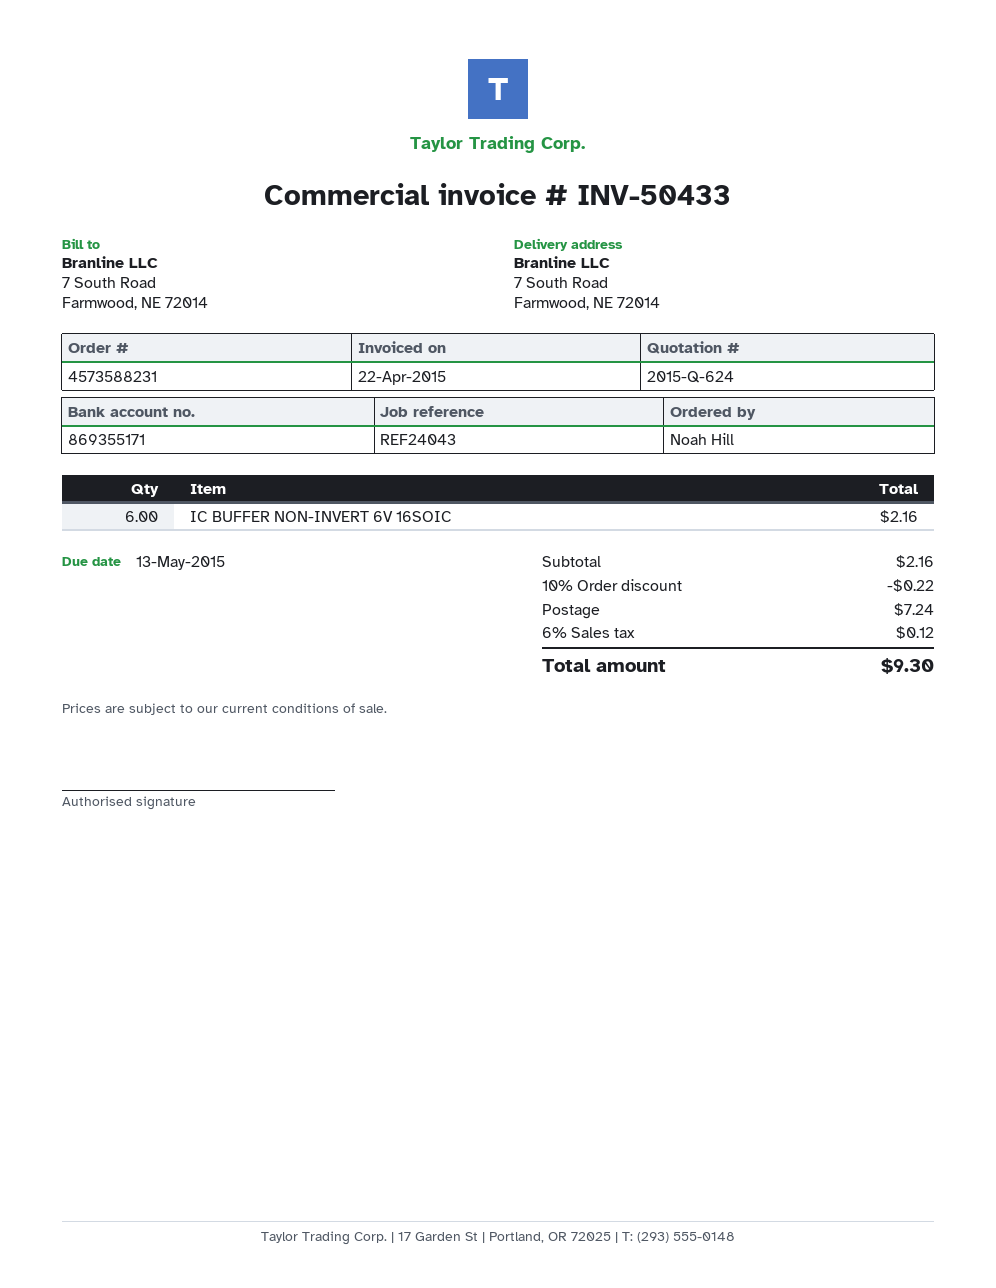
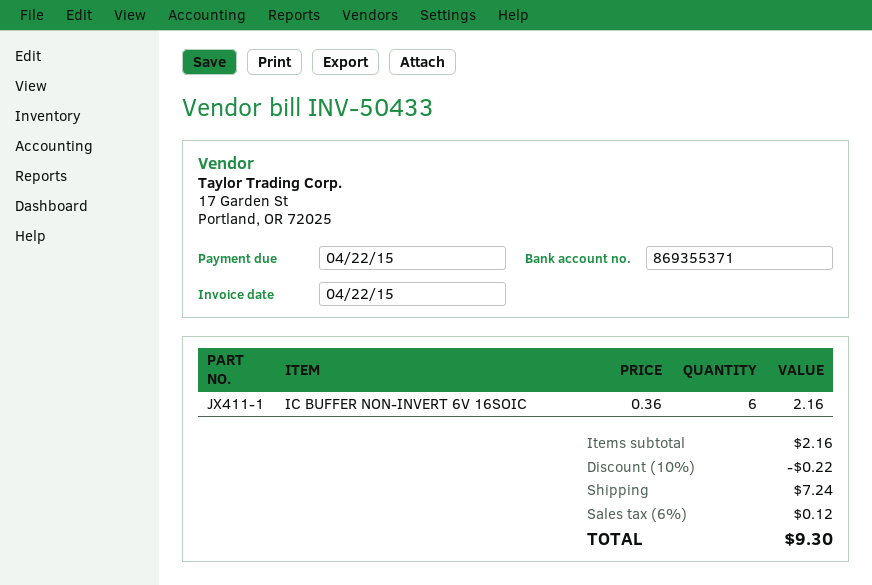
due date: 2015-05-13 -> 2015-04-22
bank account: 869355171 -> 869355371

